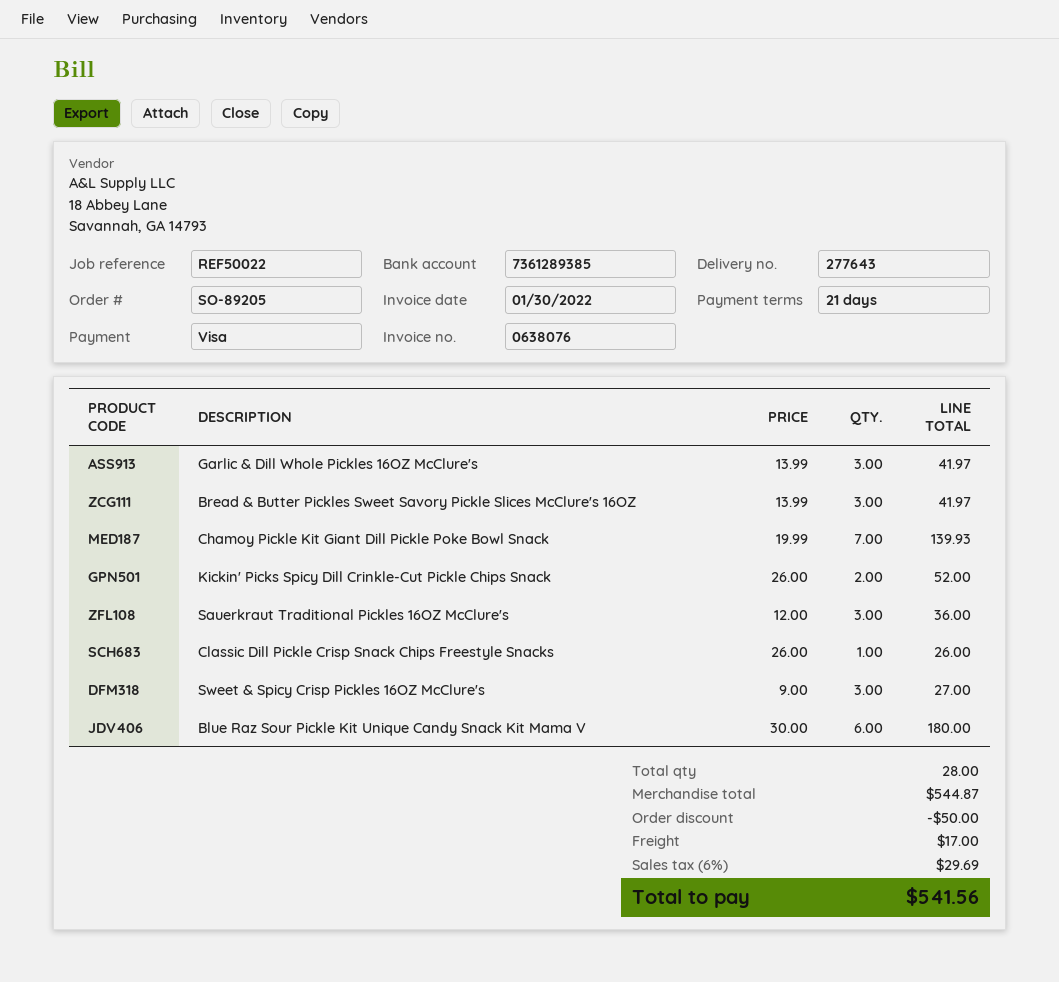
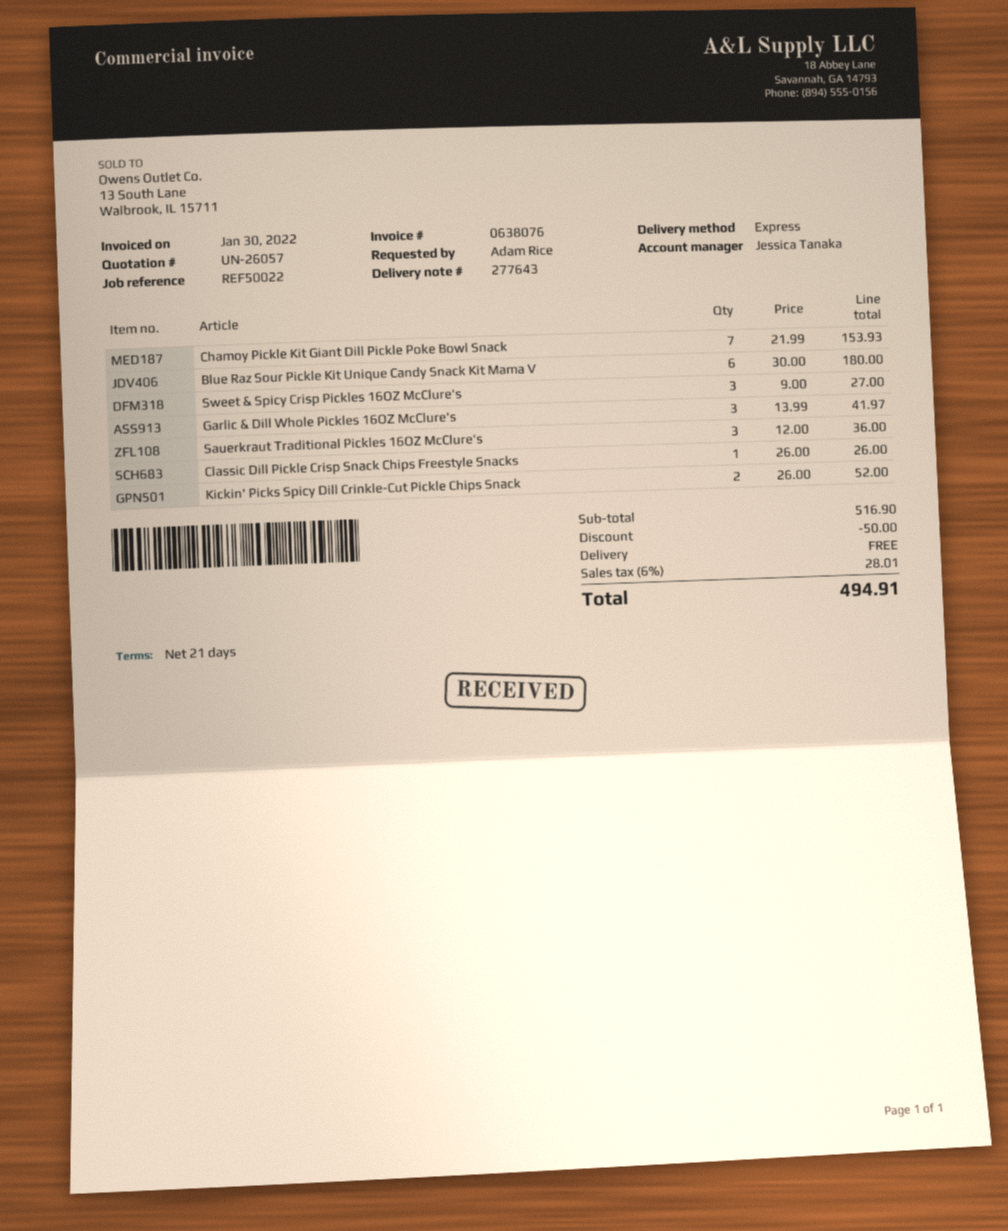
Bread & Butter Pickles Sweet Savory Pickle Slices McClure's 16OZ: 3 x 13.99 = 41.97 -> none
Chamoy Pickle Kit Giant Dill Pickle Poke Bowl Snack: 7 x 19.99 = 139.93 -> 7 x 21.99 = 153.93
subtotal: 544.87 -> 516.90
shipping: 17.00 -> 0.00
tax: 6% = 29.69 -> 6% = 28.01
total: 541.56 -> 494.91

